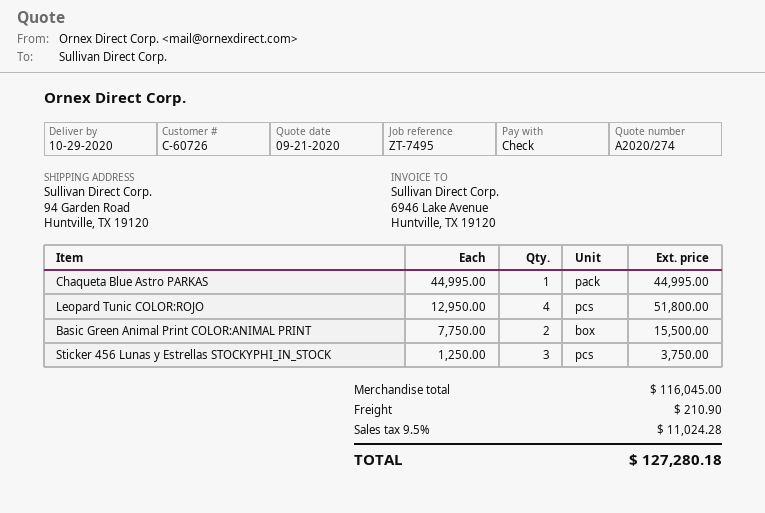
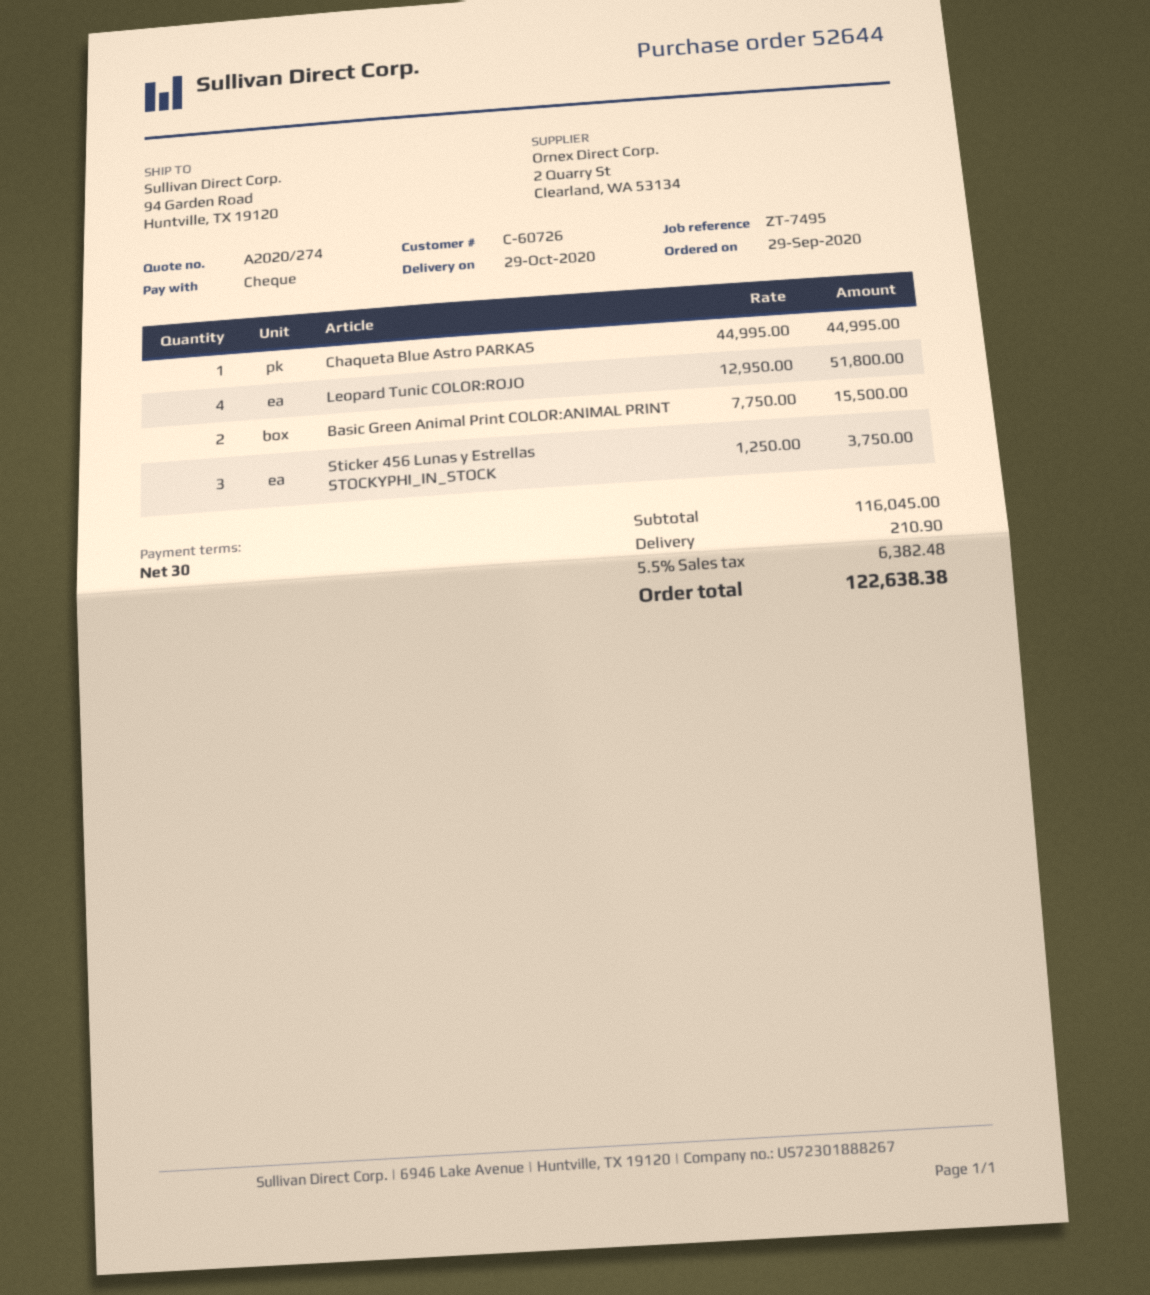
tax: 9.5% = 11024.28 -> 5.5% = 6382.48
total: 127280.18 -> 122638.38

